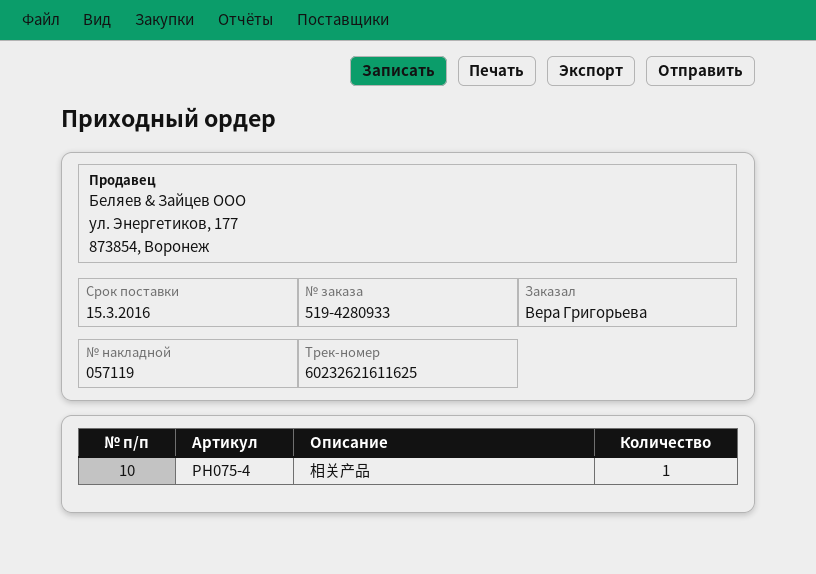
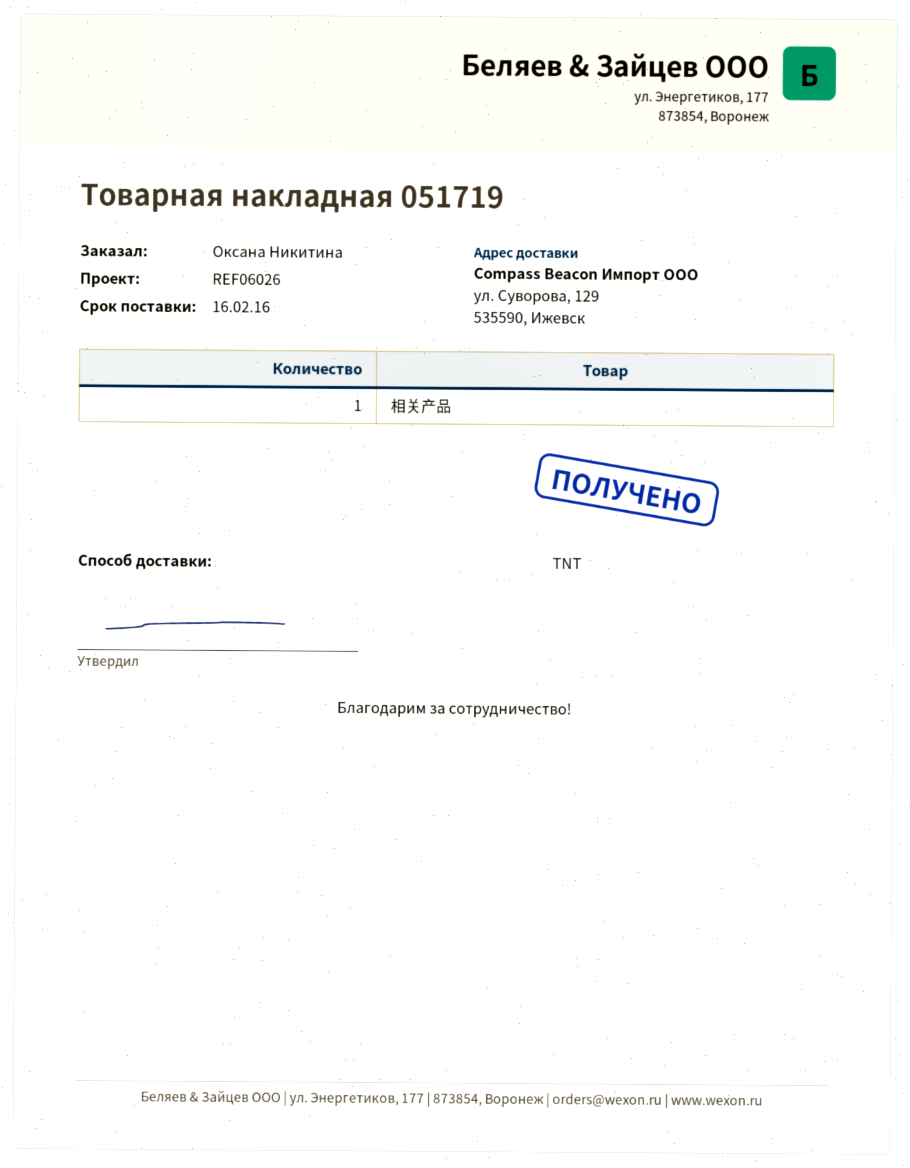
delivery note number: 057119 -> 051719
delivery date: 2016-03-15 -> 2016-02-16
ordered by: Вера Григорьева -> Оксана Никитина

